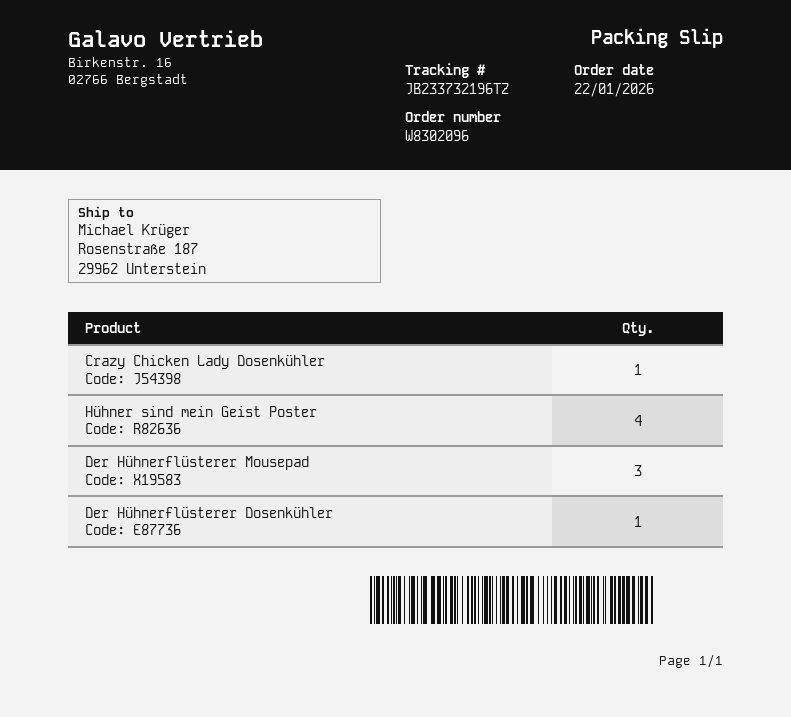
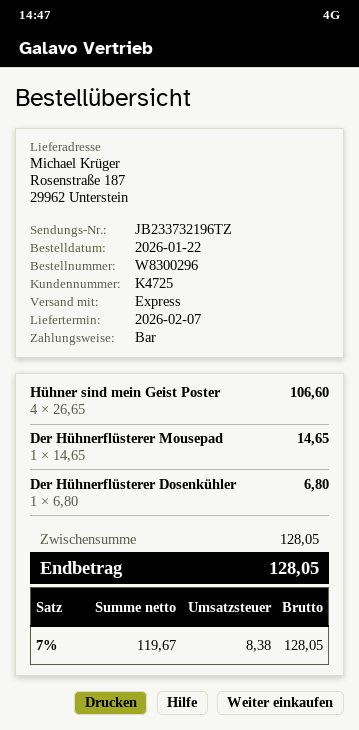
order number: W8302096 -> W8300296
Crazy Chicken Lady Dosenkühler: 1 -> none
Der Hühnerflüsterer Mousepad: 3 -> 1

